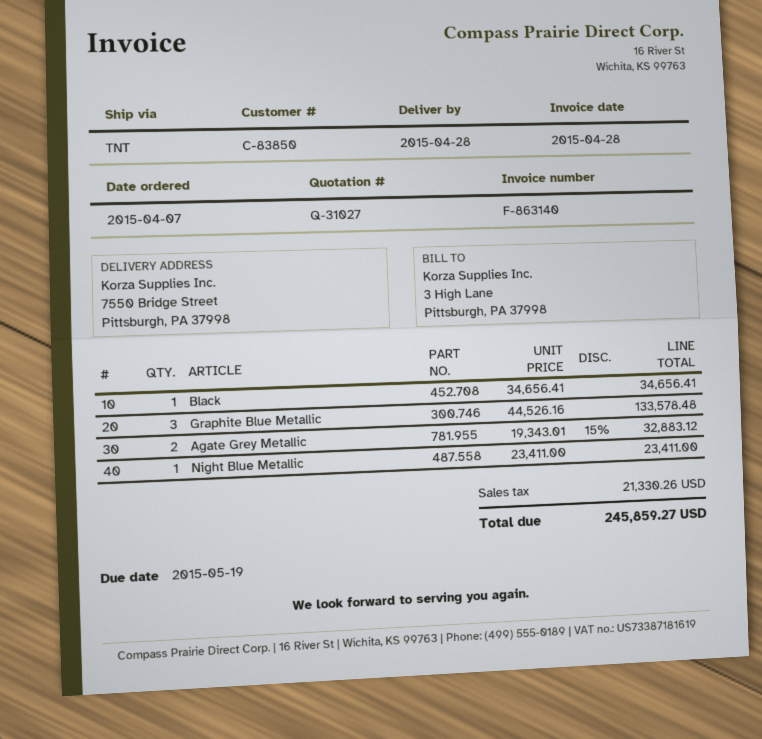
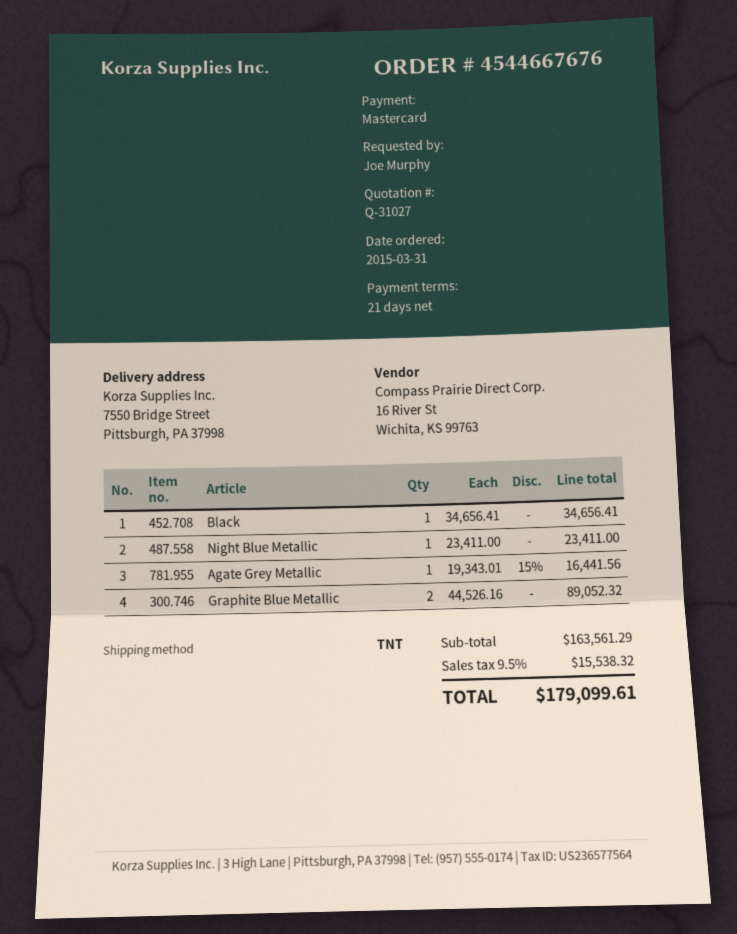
order date: 2015-04-07 -> 2015-03-31
Graphite Blue Metallic: 3 x 44526.16 = 133578.48 -> 2 x 44526.16 = 89052.32
Agate Grey Metallic: 2 x 19343.01 - 15% = 32883.12 -> 1 x 19343.01 - 15% = 16441.56
tax: 21330.26 -> 15538.32
total: 245859.27 -> 179099.61

